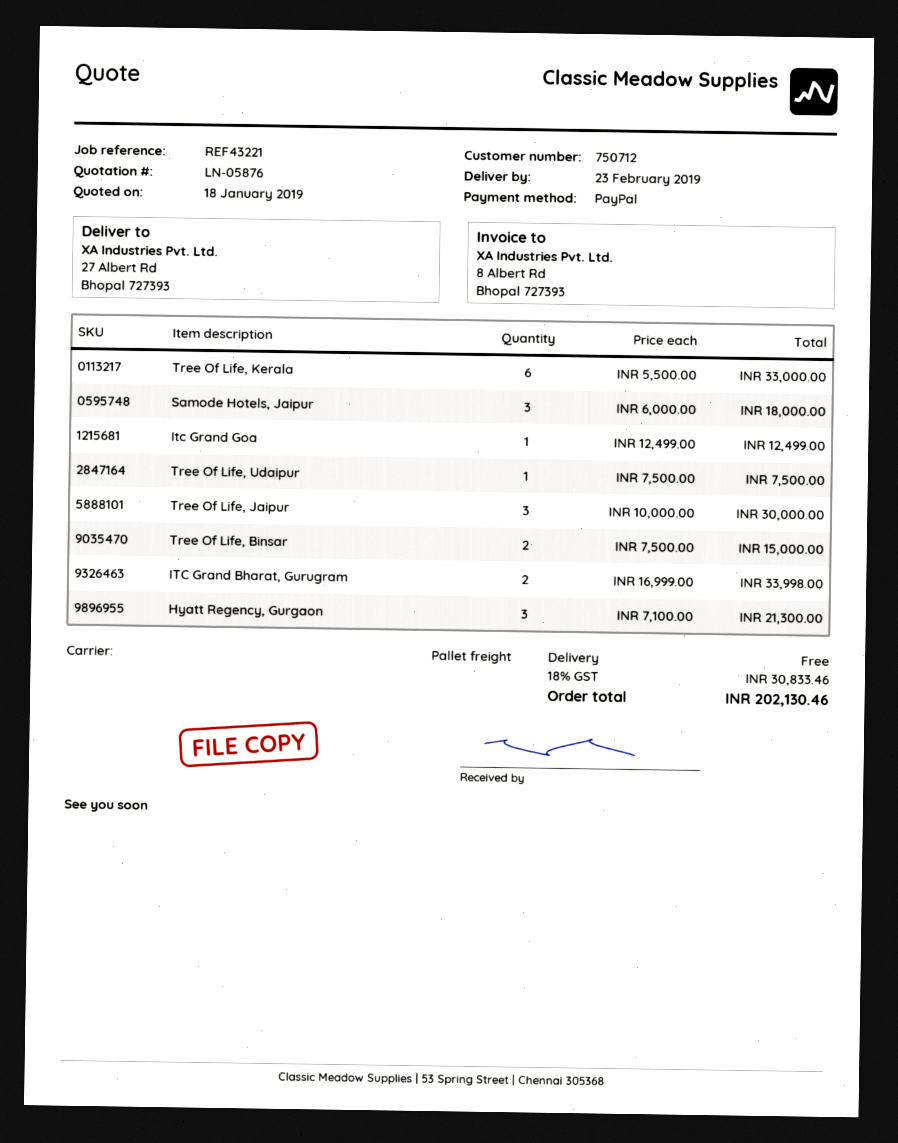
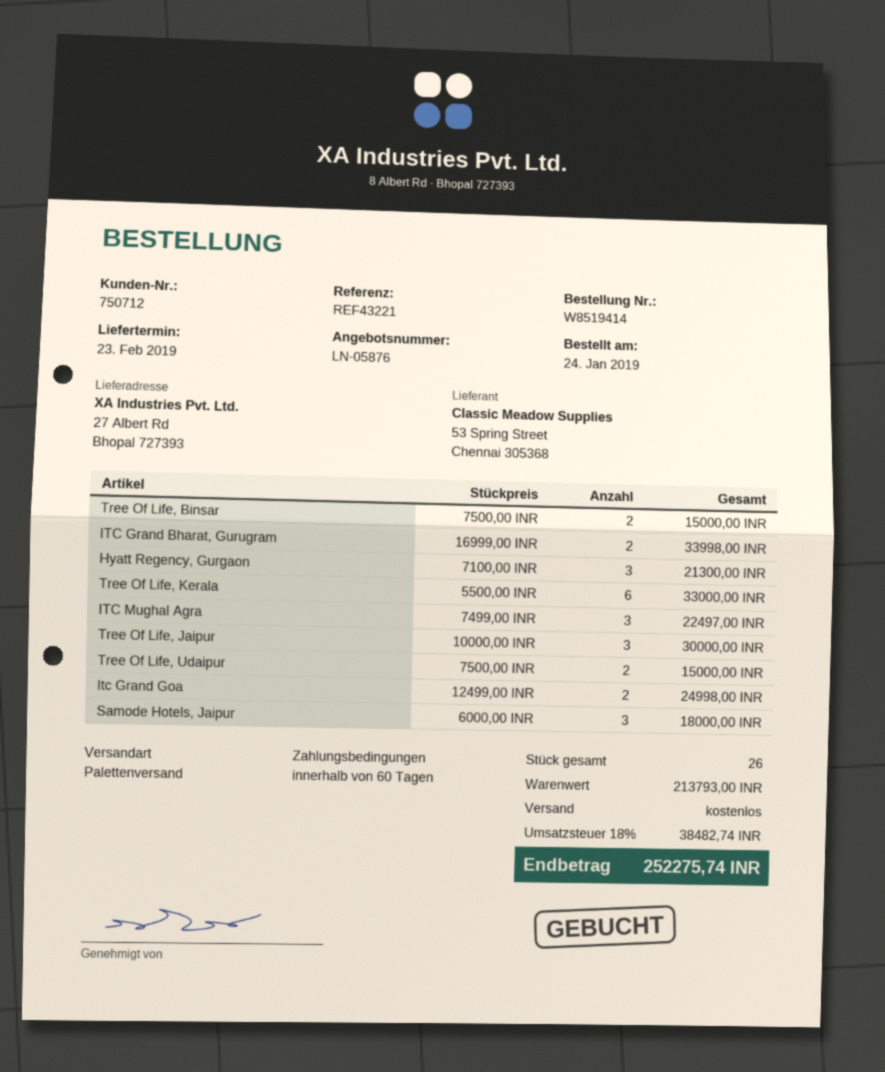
Itc Grand Goa: 1 x 12499.00 = 12499.00 -> 2 x 12499.00 = 24998.00
Tree Of Life, Udaipur: 1 x 7500.00 = 7500.00 -> 2 x 7500.00 = 15000.00
ITC Mughal Agra: none -> 3 x 7499.00 = 22497.00
tax: 18% = 30833.46 -> 18% = 38482.74
total: 202130.46 -> 252275.74

